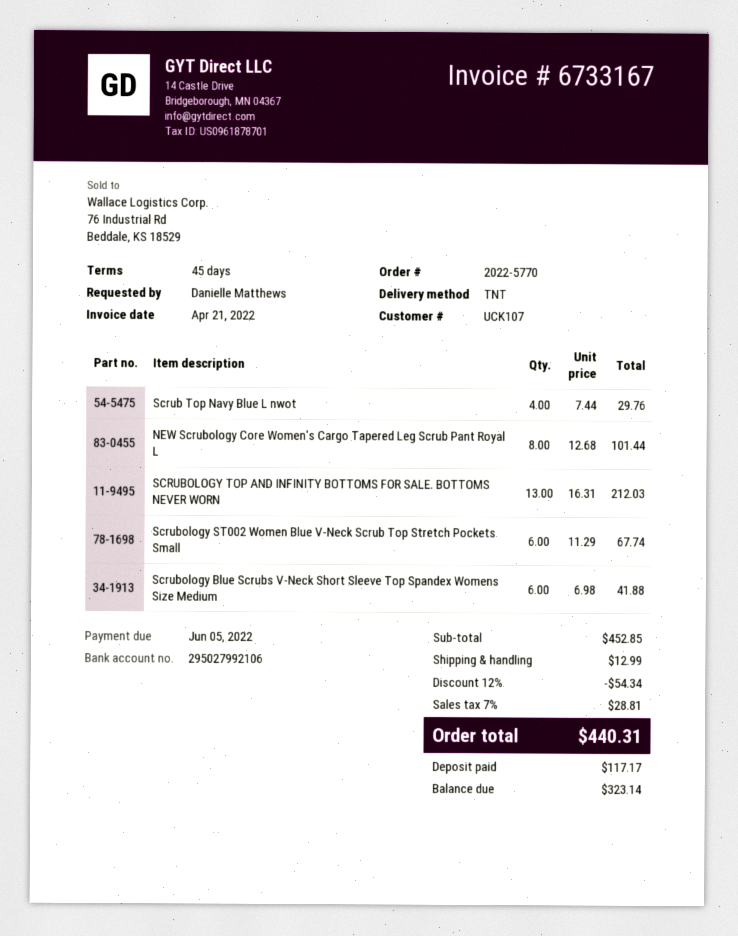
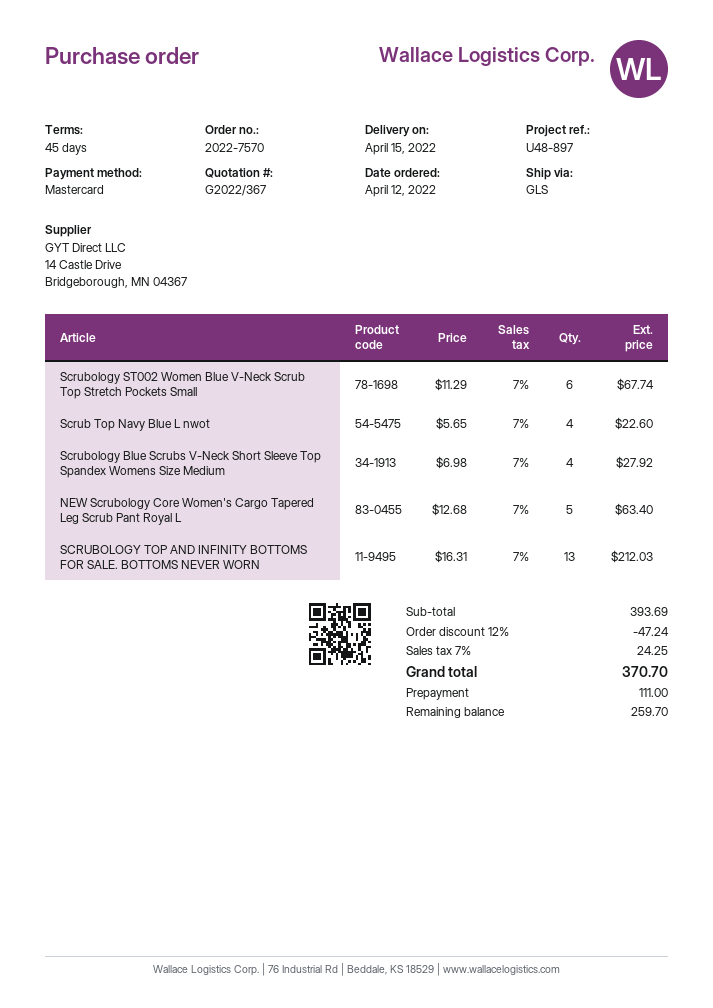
order number: 2022-5770 -> 2022-7570
shipping method: TNT -> GLS
Scrub Top Navy Blue L nwot: 4 x 7.44 = 29.76 -> 4 x 5.65 = 22.60
NEW Scrubology Core Women's Cargo Tapered Leg Scrub Pant Royal L: 8 x 12.68 = 101.44 -> 5 x 12.68 = 63.40
Scrubology Blue Scrubs V-Neck Short Sleeve Top Spandex Womens Size Medium: 6 x 6.98 = 41.88 -> 4 x 6.98 = 27.92
subtotal: 452.85 -> 393.69
discount: 12% = 54.34 -> 12% = 47.24
shipping: 12.99 -> none
tax: 7% = 28.81 -> 7% = 24.25
total: 440.31 -> 370.70
deposit: 117.17 -> 111.00
balance: 323.14 -> 259.70

